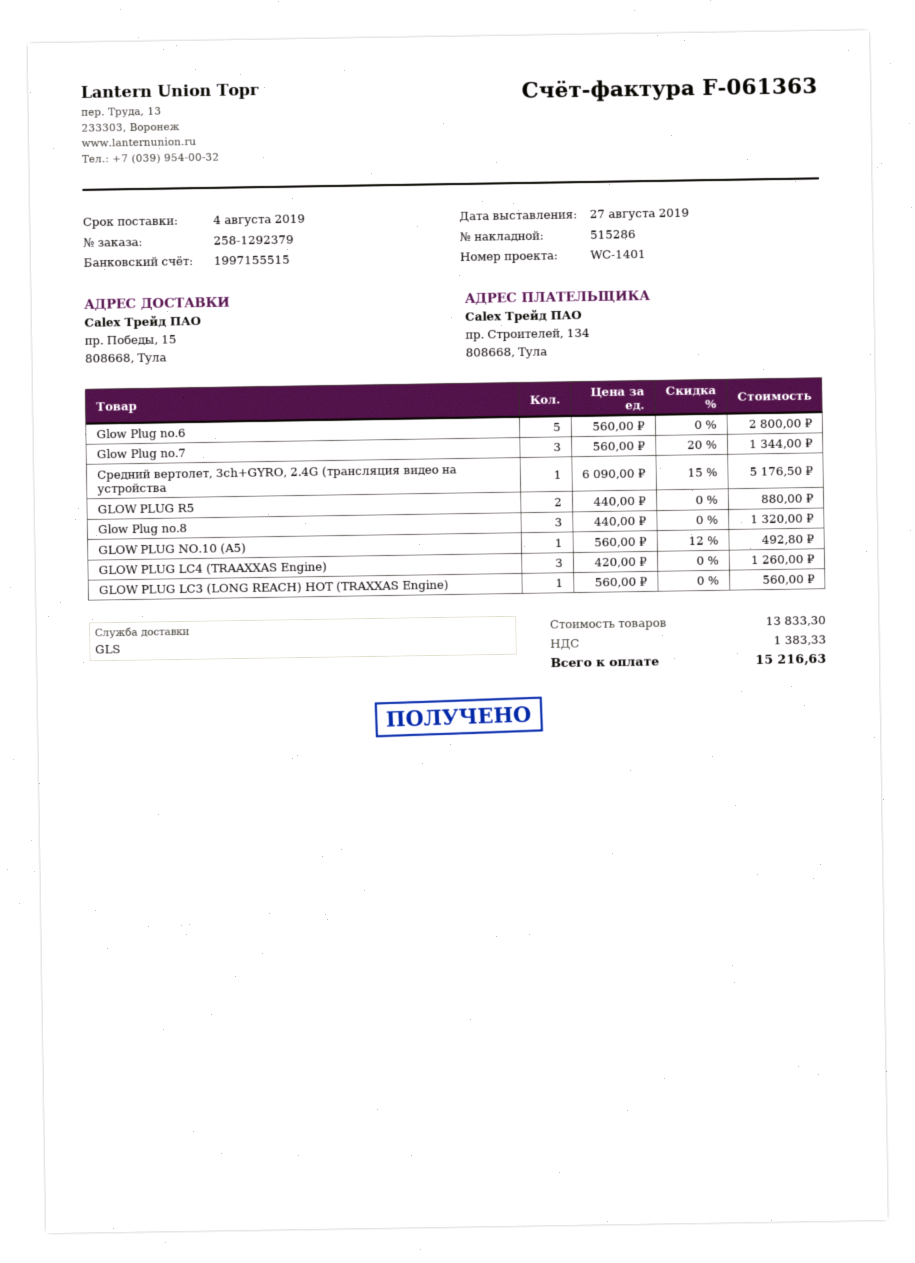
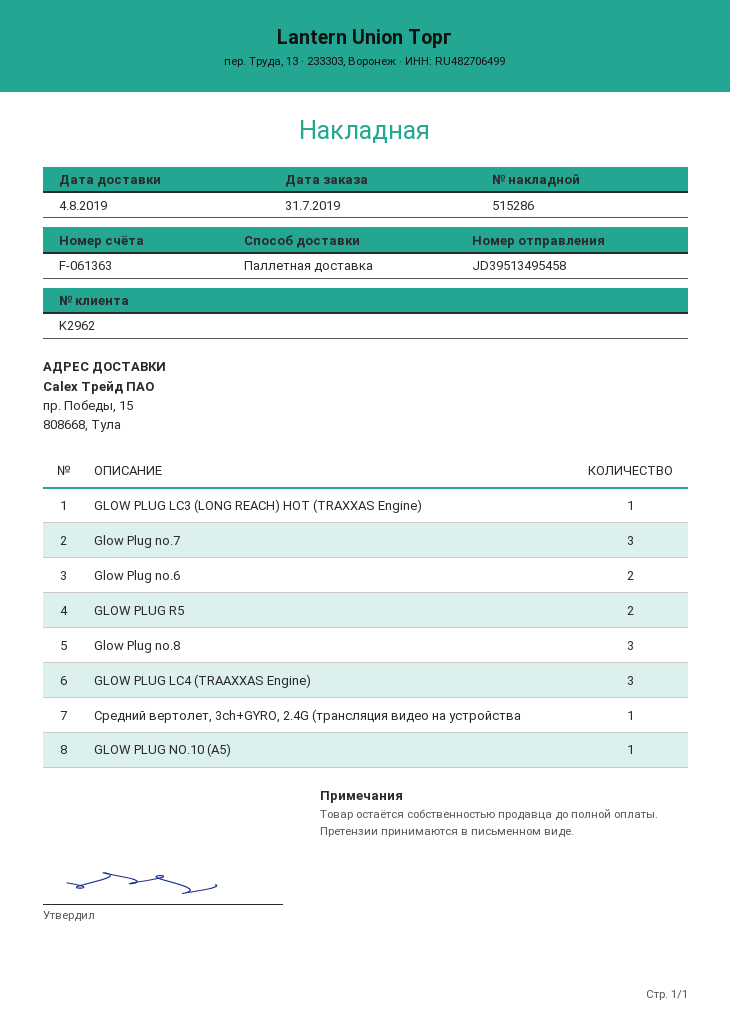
shipping method: GLS -> pallet freight
Glow Plug no.6: 5 -> 2

